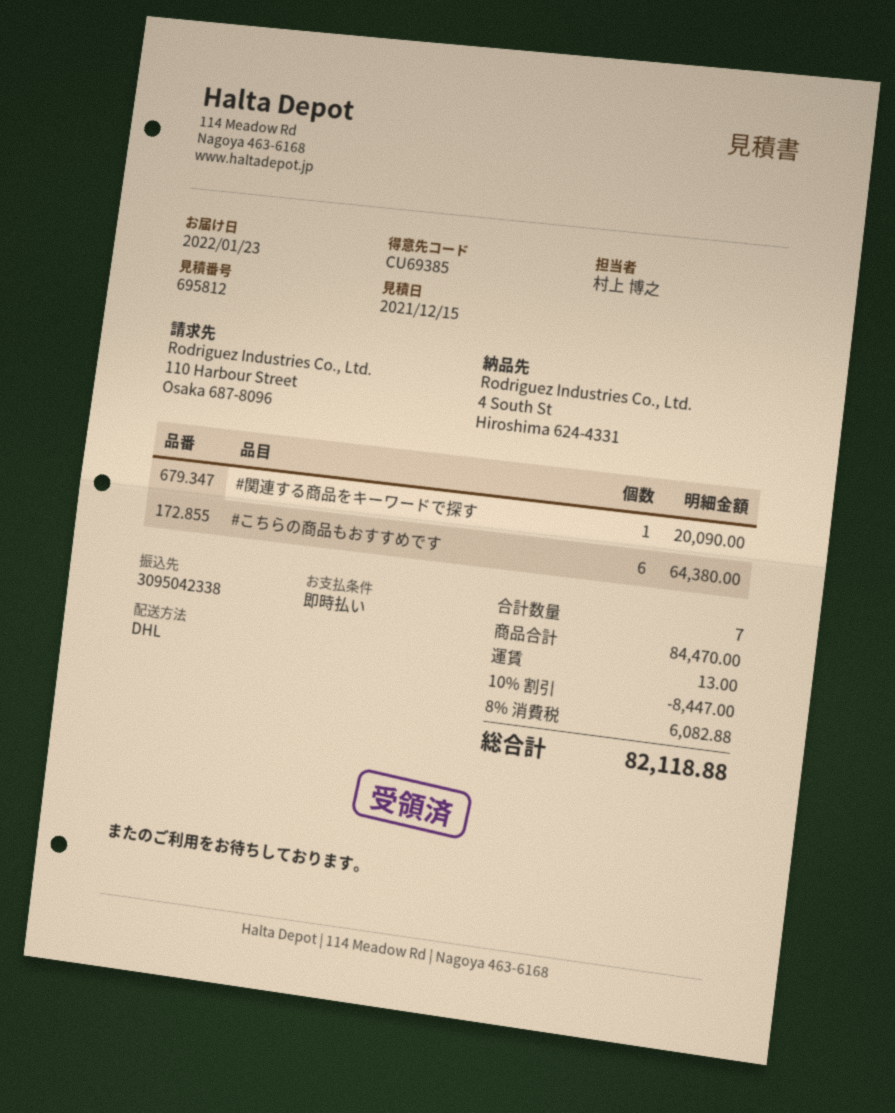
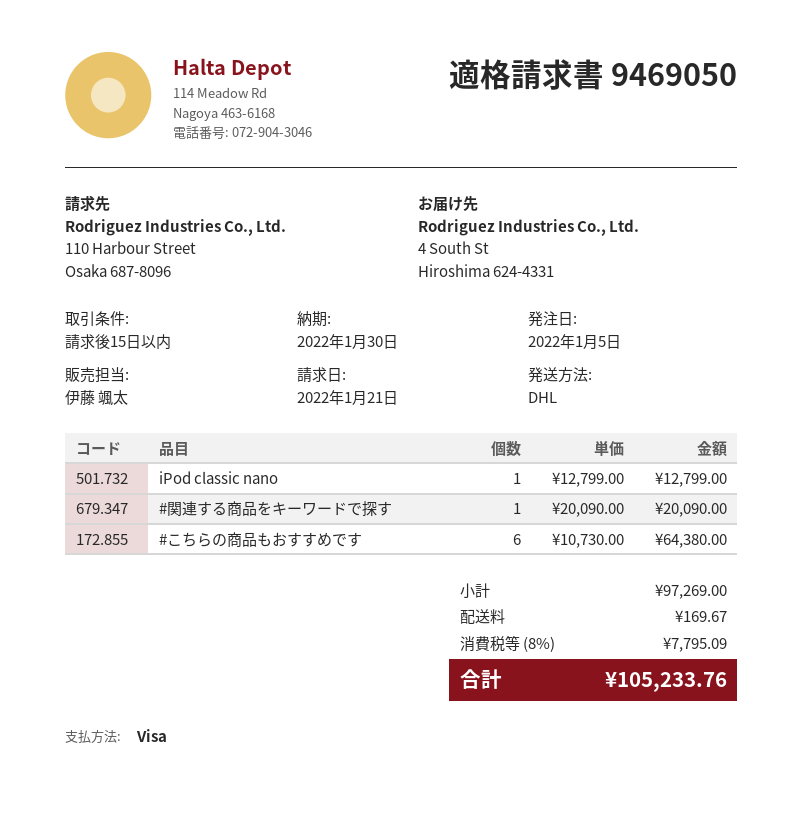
delivery date: 2022-01-23 -> 2022-01-30
payment terms: on receipt -> 15 days
sales rep: 村上 博之 -> 伊藤 颯太
iPod classic nano: none -> 1 for 12799.00
subtotal: 84470.00 -> 97269.00
discount: 10% = 8447.00 -> none
shipping: 13.00 -> 169.67
tax: 8% = 6082.88 -> 8% = 7795.09
total: 82118.88 -> 105233.76

